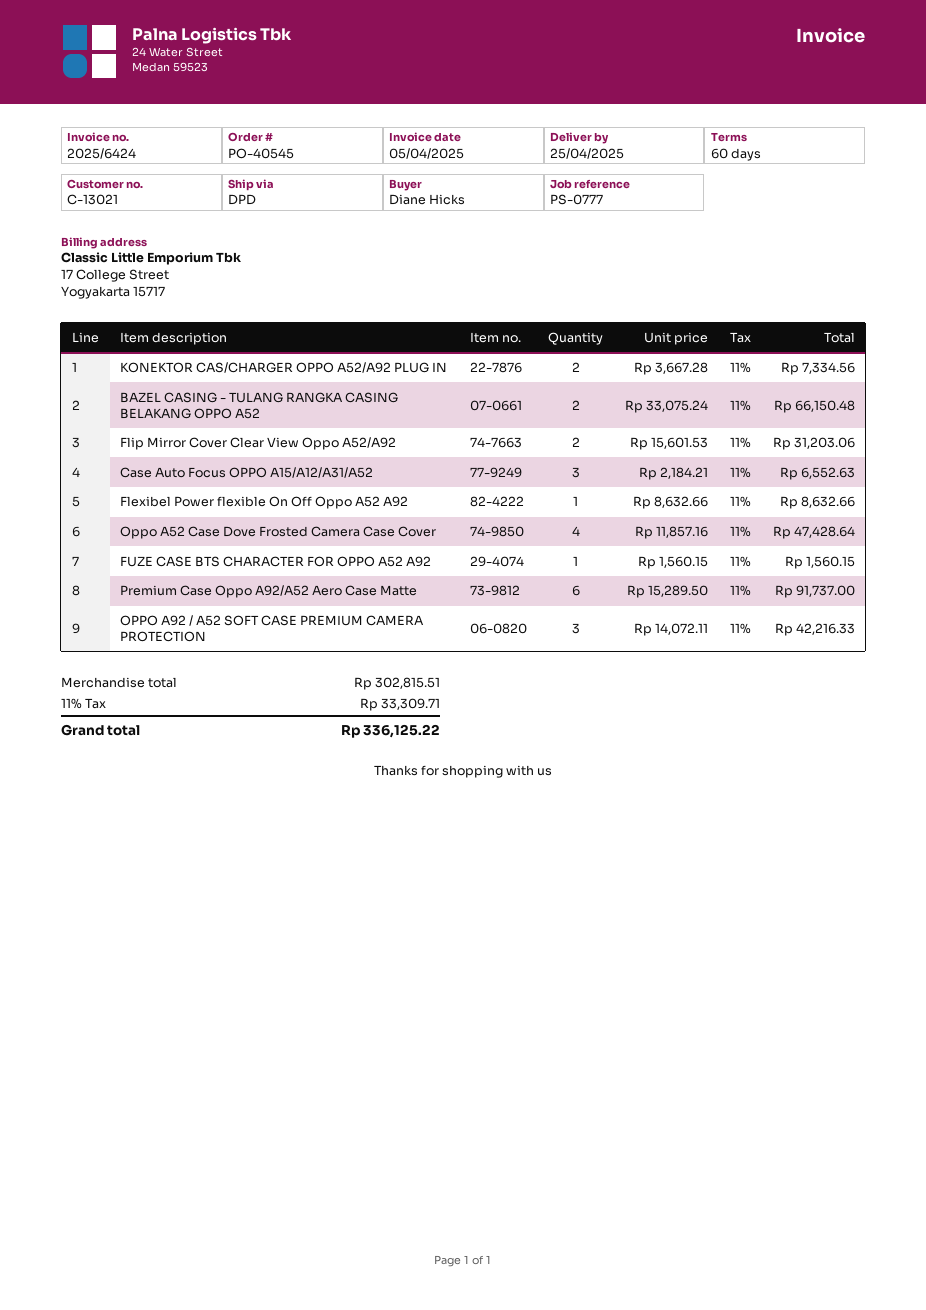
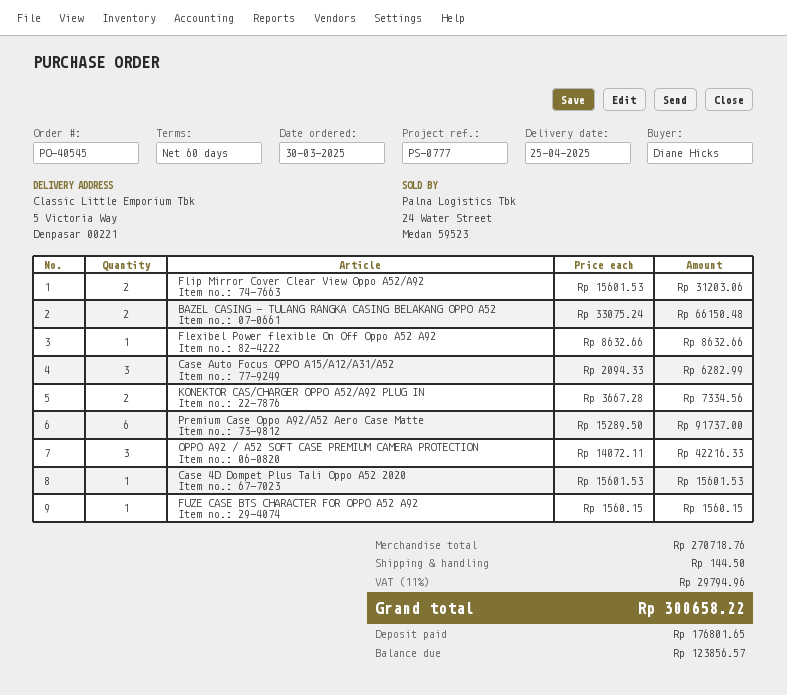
Case Auto Focus OPPO A15/A12/A31/A52: 3 x 2184.21 = 6552.63 -> 3 x 2094.33 = 6282.99
Oppo A52 Case Dove Frosted Camera Case Cover: 4 x 11857.16 = 47428.64 -> none
Case 4D Dompet Plus Tali Oppo A52 2020: none -> 1 x 15601.53 = 15601.53
subtotal: 302815.51 -> 270718.76
shipping: none -> 144.50
tax: 11% = 33309.71 -> 11% = 29794.96
total: 336125.22 -> 300658.22

